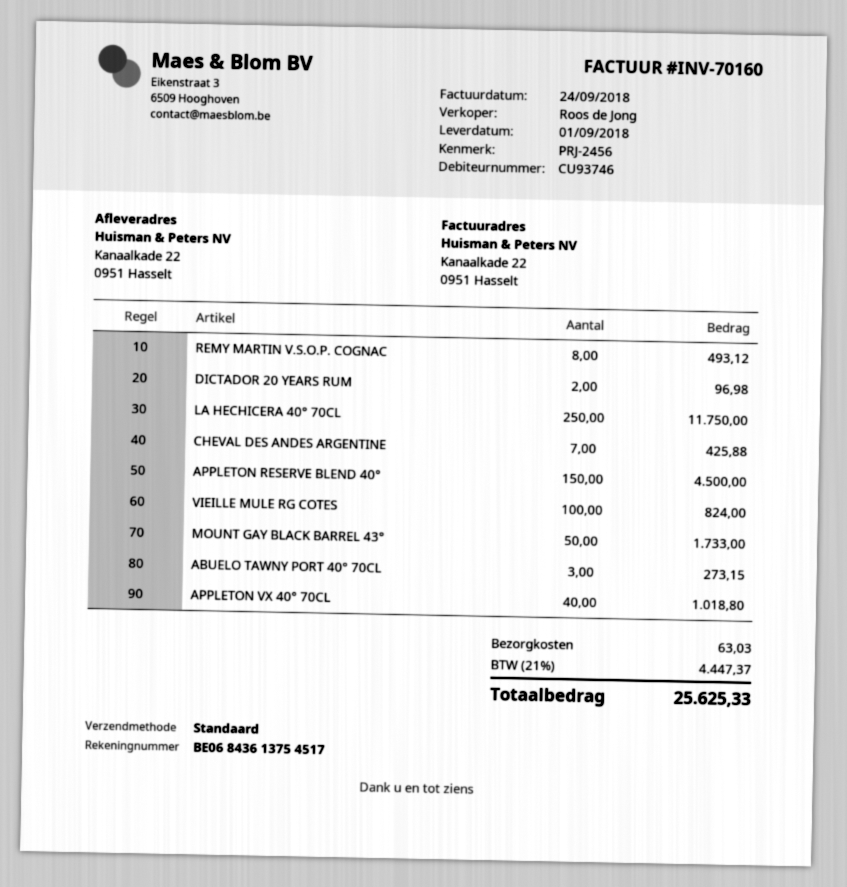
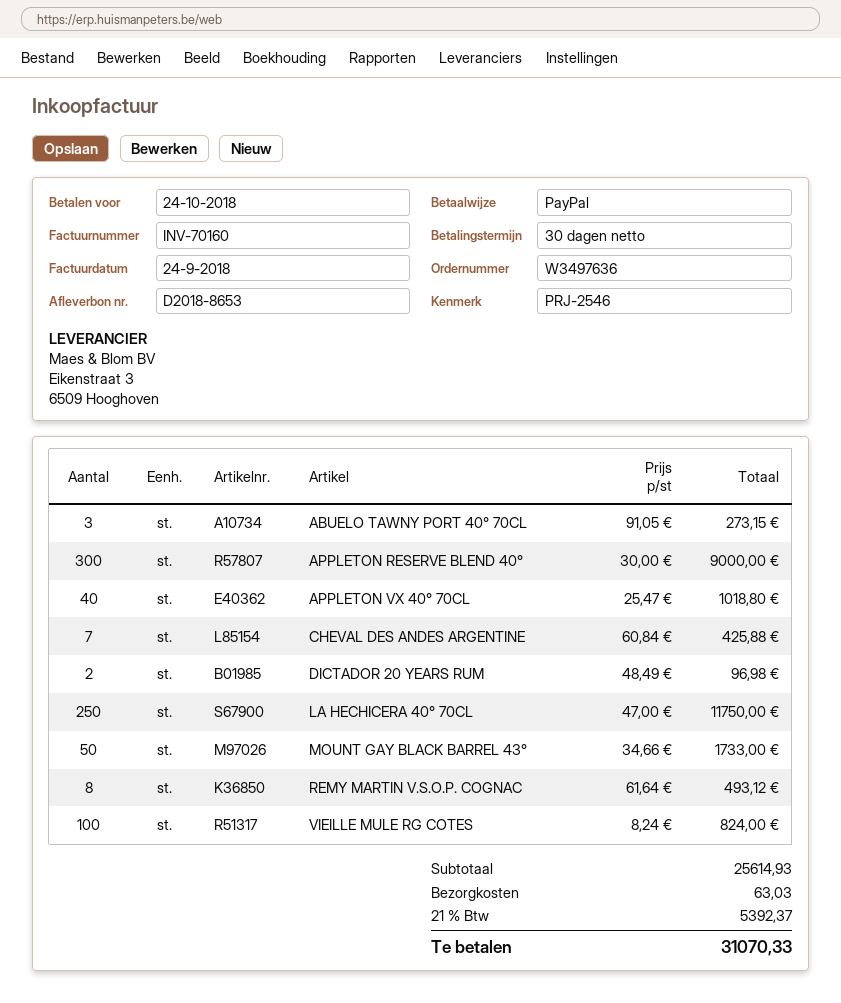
reference: PRJ-2456 -> PRJ-2546
APPLETON RESERVE BLEND 40°: 150 for 4500.00 -> 300 for 9000.00
tax: 21% = 4447.37 -> 21% = 5392.37
total: 25625.33 -> 31070.33

